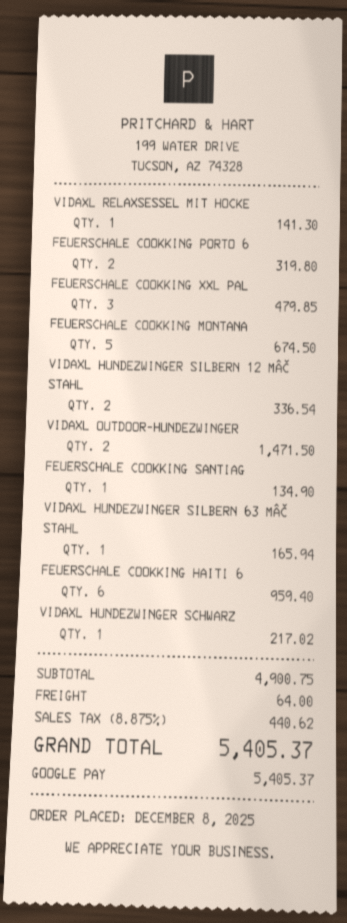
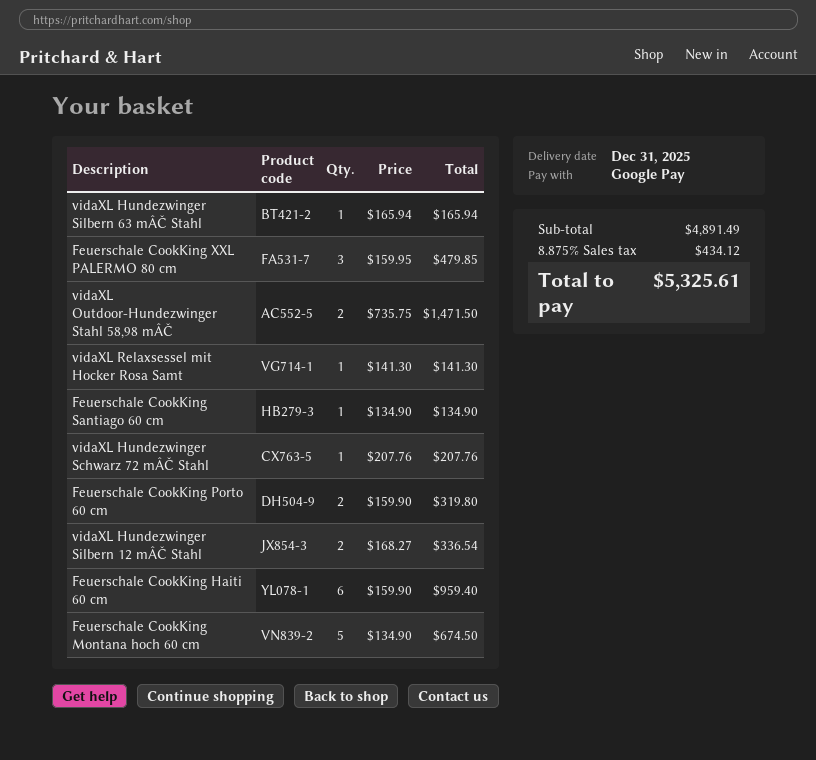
VIDAXL HUNDEZWINGER SCHWARZ: 1 for 217.02 -> 1 for 207.76
subtotal: 4900.75 -> 4891.49
shipping: 64.00 -> none
tax: 8.875% = 440.62 -> 8.875% = 434.12
total: 5405.37 -> 5325.61

